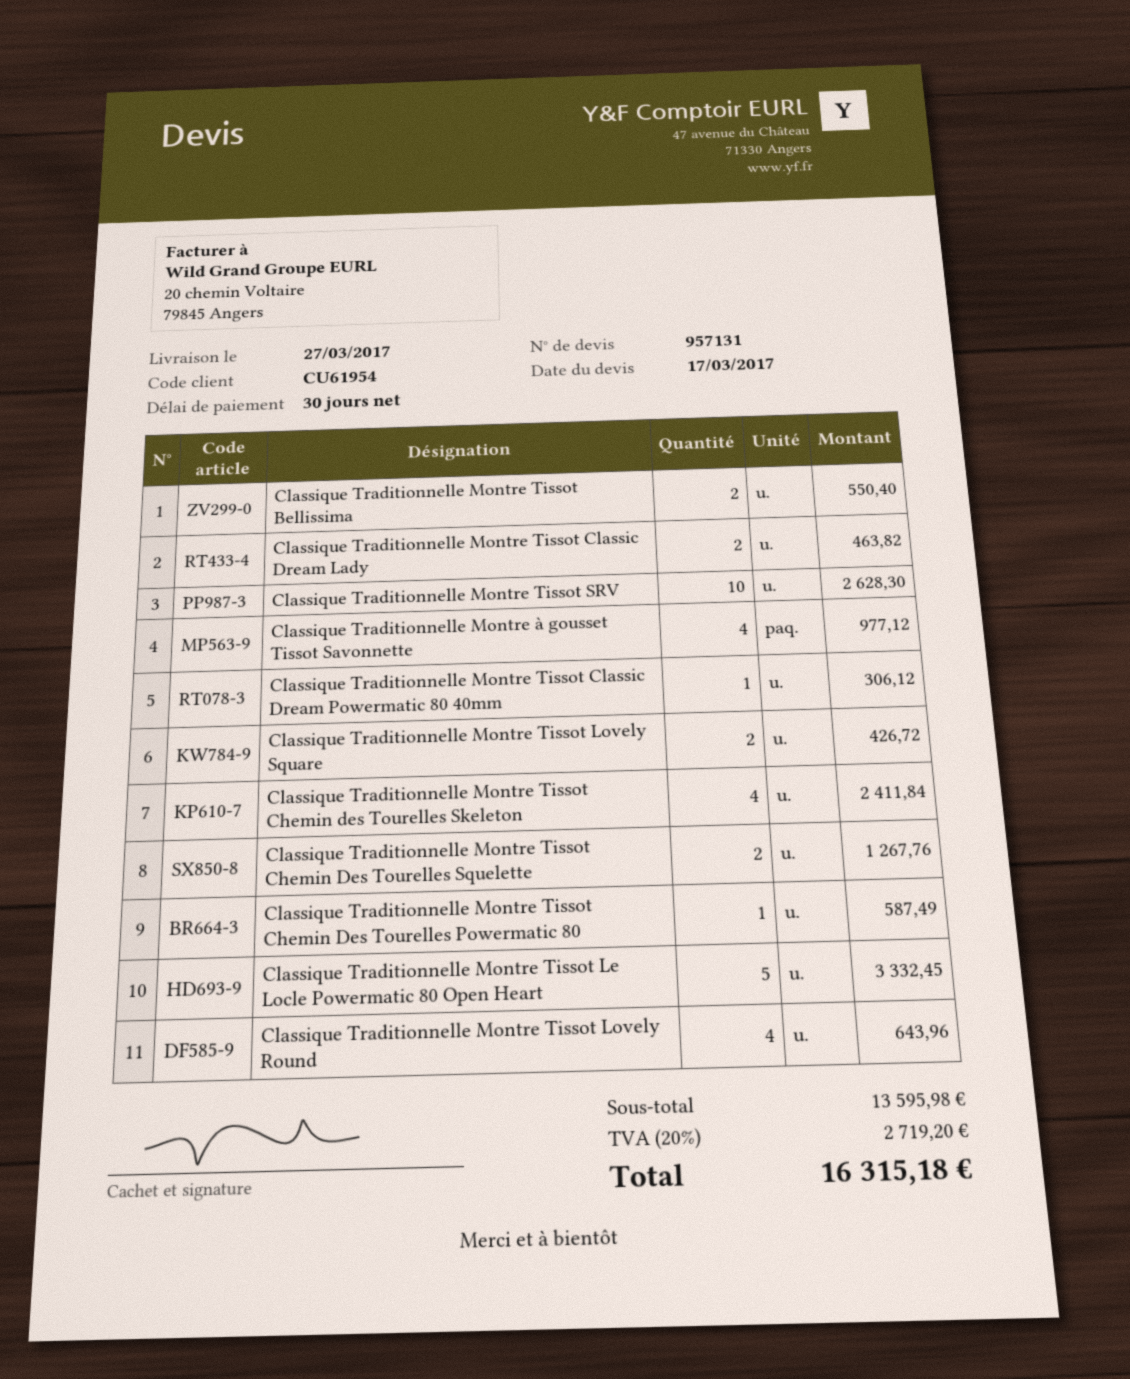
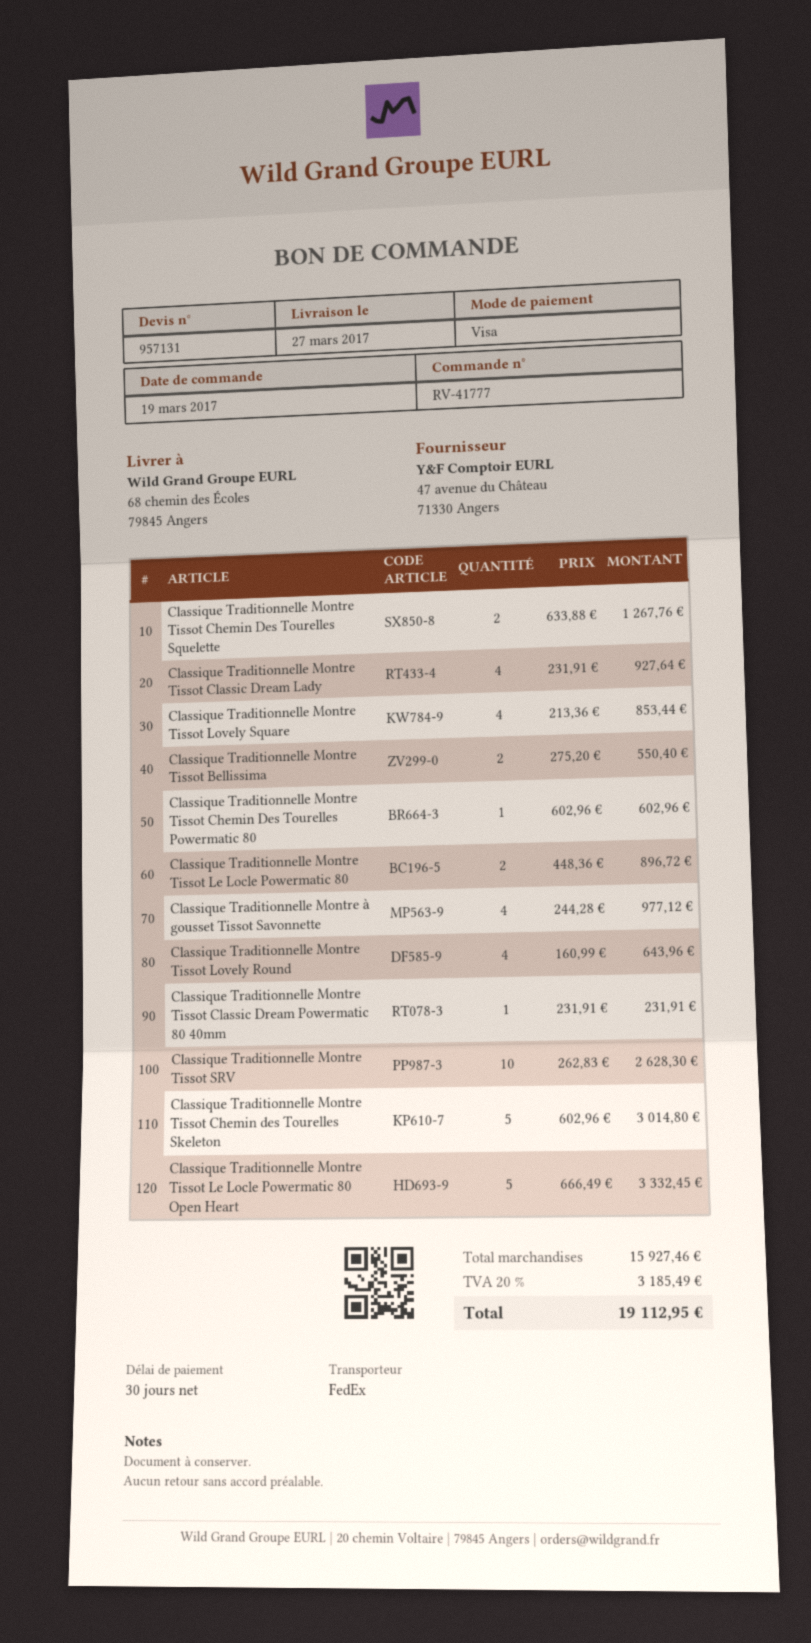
Classique Traditionnelle Montre Tissot Classic Dream Lady: 2 for 463.82 -> 4 for 927.64
Classique Traditionnelle Montre Tissot Classic Dream Powermatic 80 40mm: 1 for 306.12 -> 1 for 231.91
Classique Traditionnelle Montre Tissot Lovely Square: 2 for 426.72 -> 4 for 853.44
Classique Traditionnelle Montre Tissot Chemin des Tourelles Skeleton: 4 for 2411.84 -> 5 for 3014.80
Classique Traditionnelle Montre Tissot Chemin Des Tourelles Powermatic 80: 1 for 587.49 -> 1 for 602.96
Classique Traditionnelle Montre Tissot Le Locle Powermatic 80: none -> 2 for 896.72
subtotal: 13595.98 -> 15927.46
tax: 20% = 2719.20 -> 20% = 3185.49
total: 16315.18 -> 19112.95

